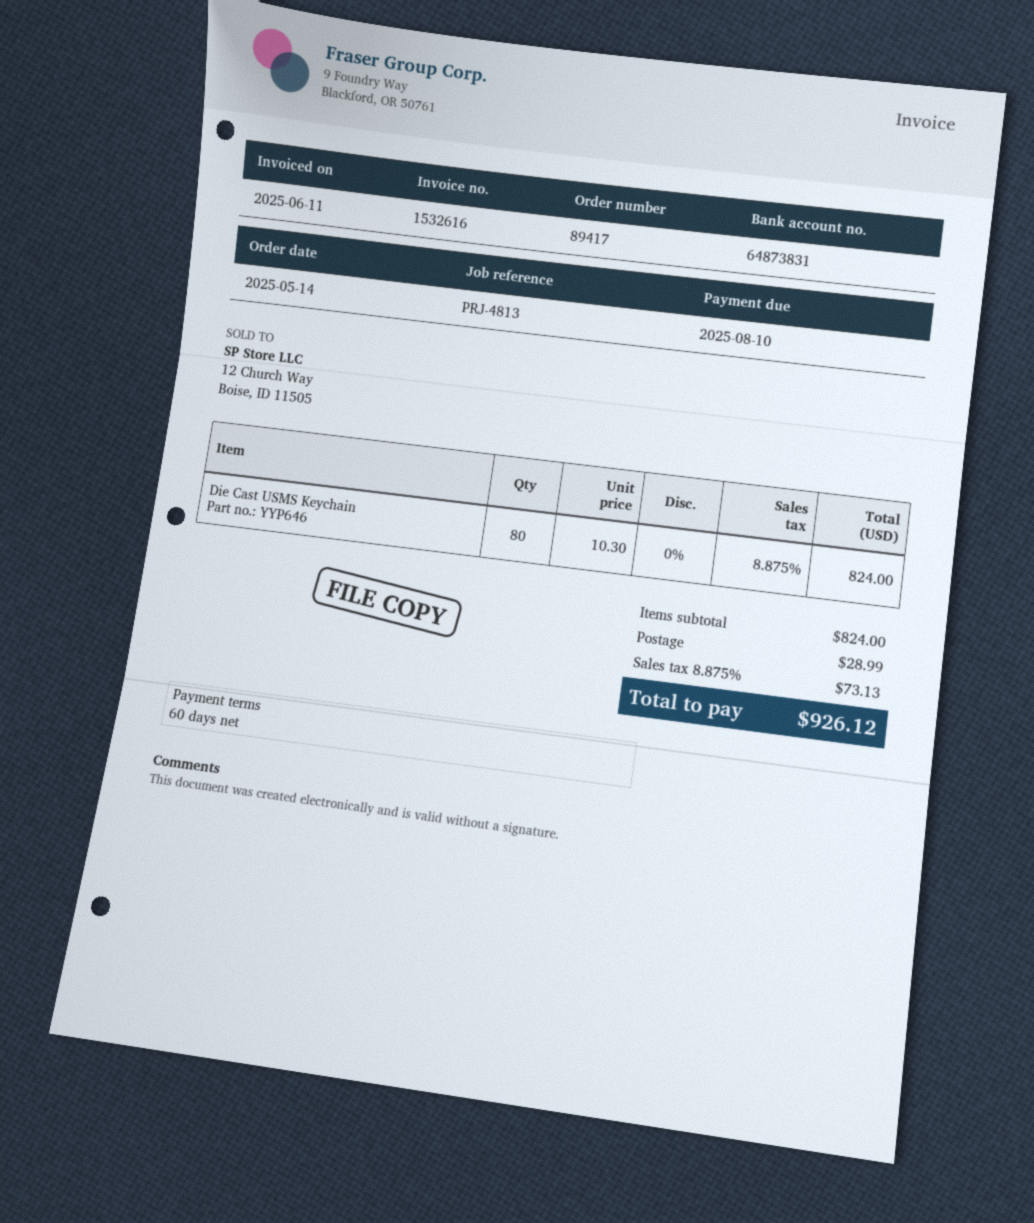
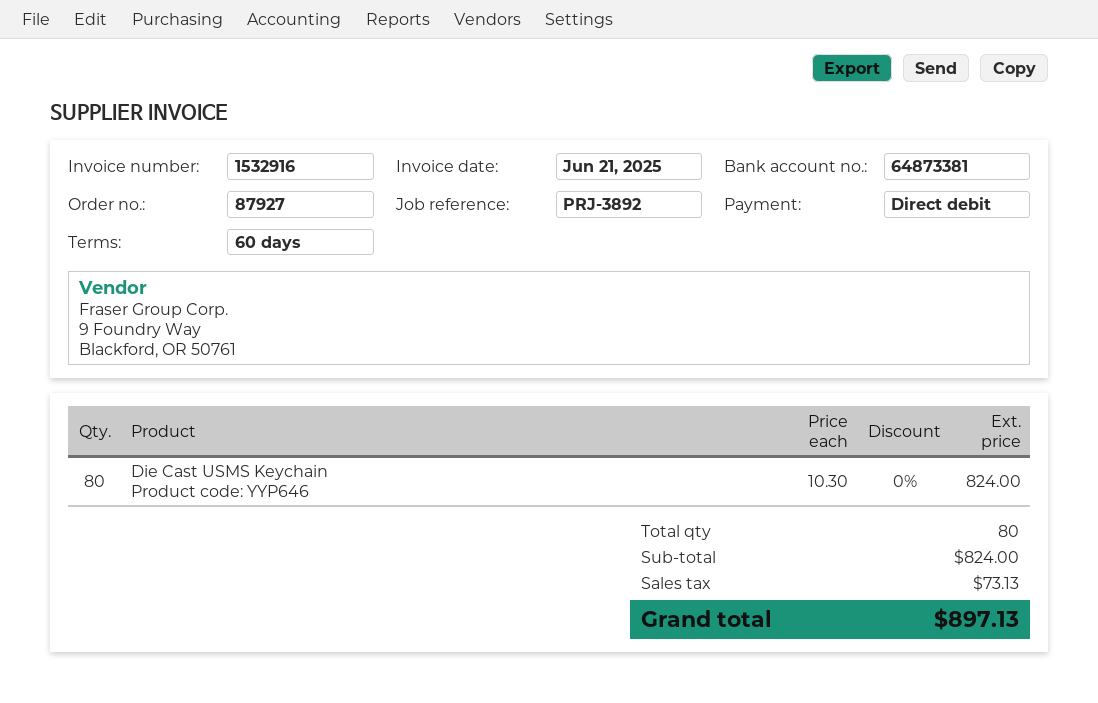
order number: 89417 -> 87927
invoice number: 1532616 -> 1532916
invoice date: 2025-06-11 -> 2025-06-21
reference: PRJ-4813 -> PRJ-3892
bank account: 64873831 -> 64873381
shipping: 28.99 -> none
total: 926.12 -> 897.13

